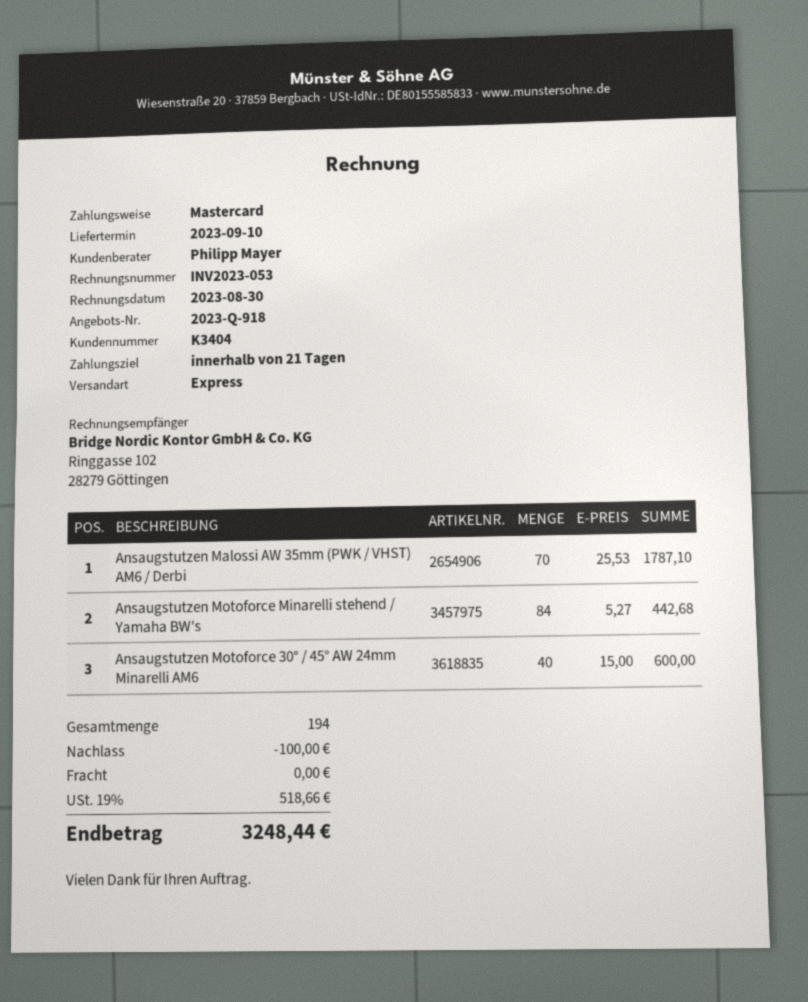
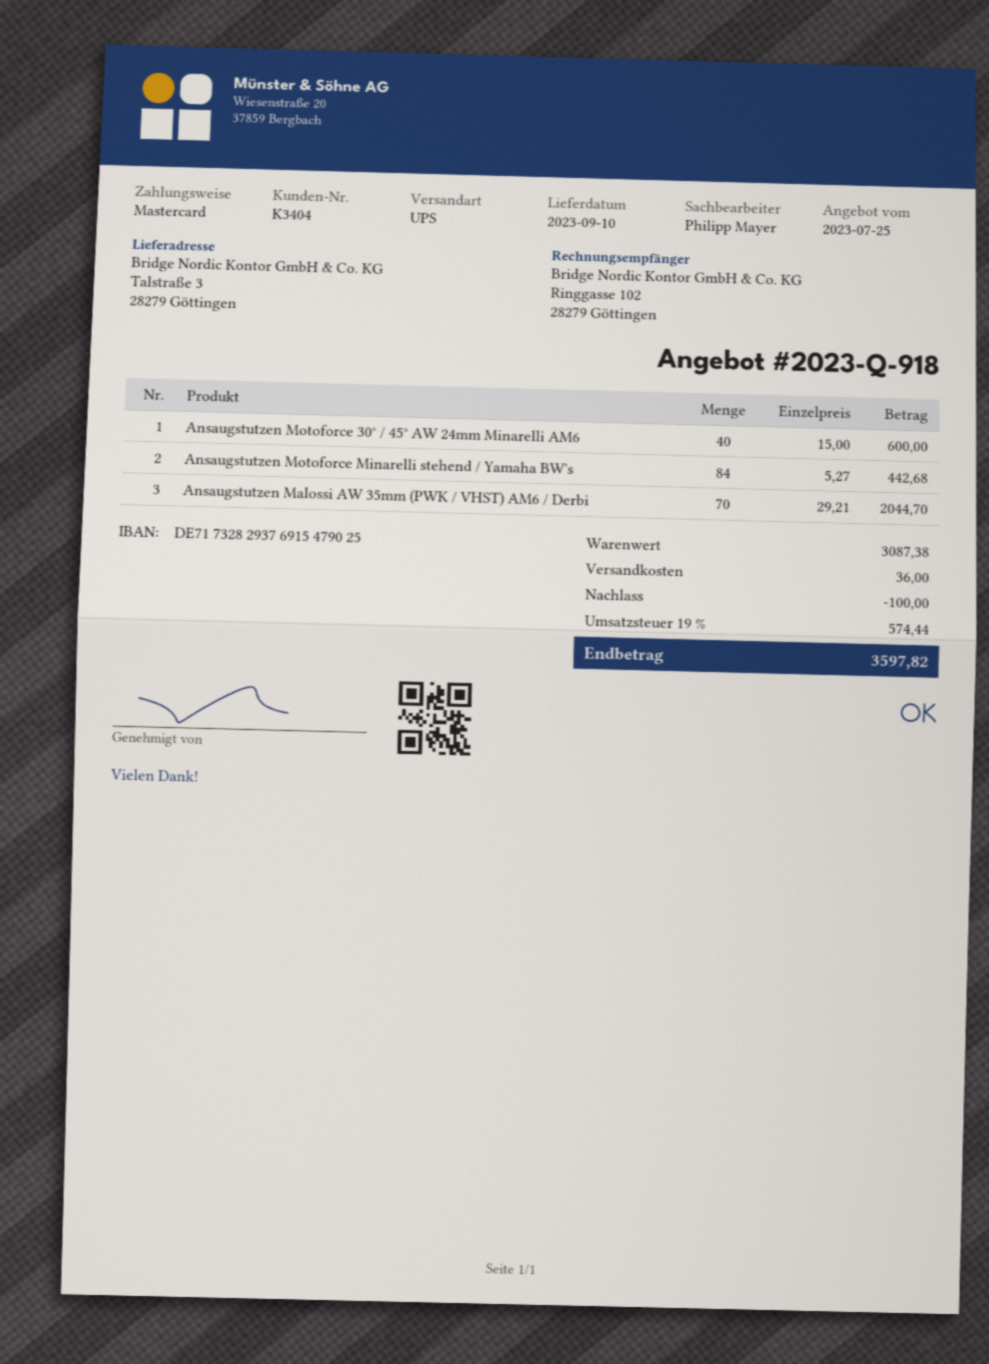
shipping method: express -> UPS
Ansaugstutzen Malossi AW 35mm (PWK / VHST) AM6 / Derbi: 70 x 25.53 = 1787.10 -> 70 x 29.21 = 2044.70
shipping: 0.00 -> 36.00
tax: 19% = 518.66 -> 19% = 574.44
total: 3248.44 -> 3597.82

